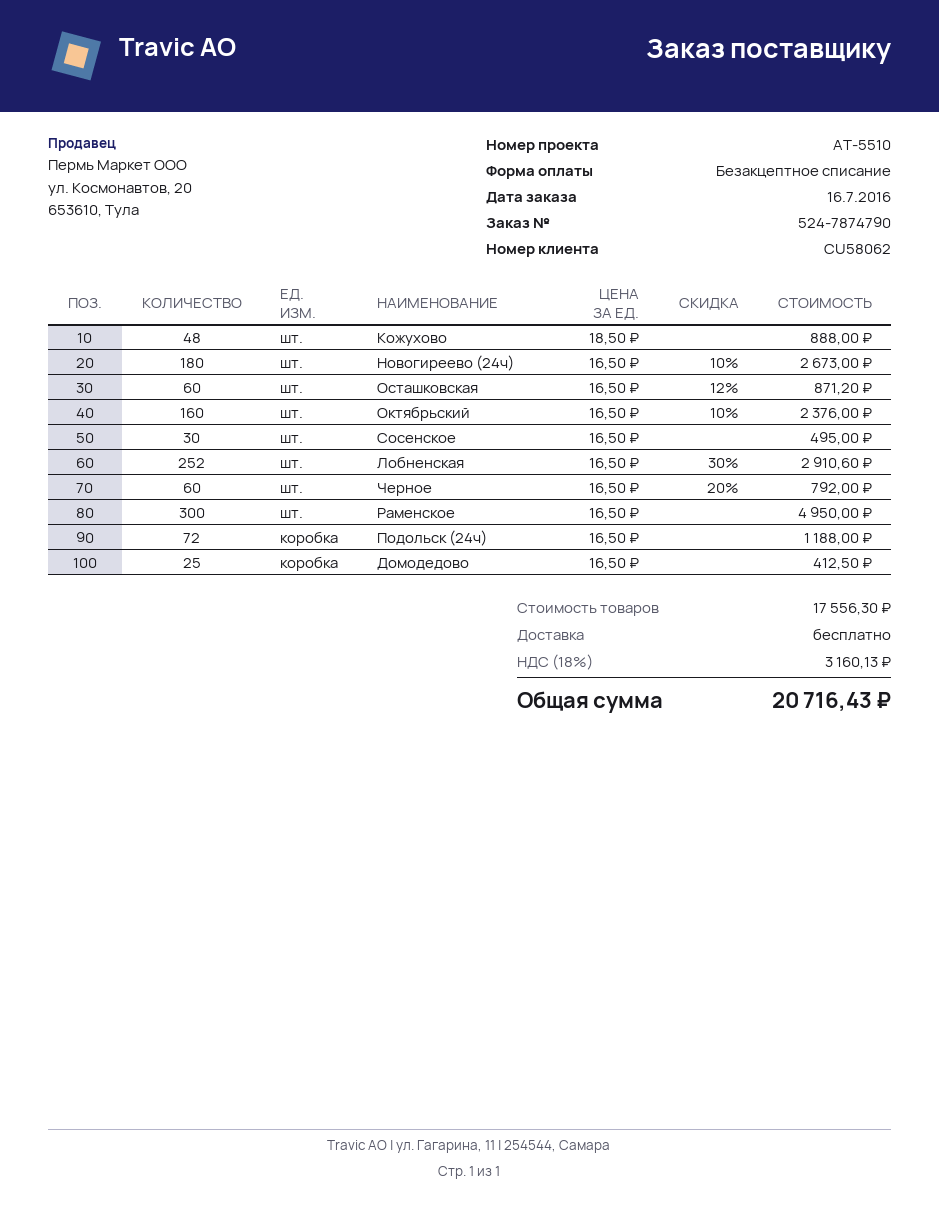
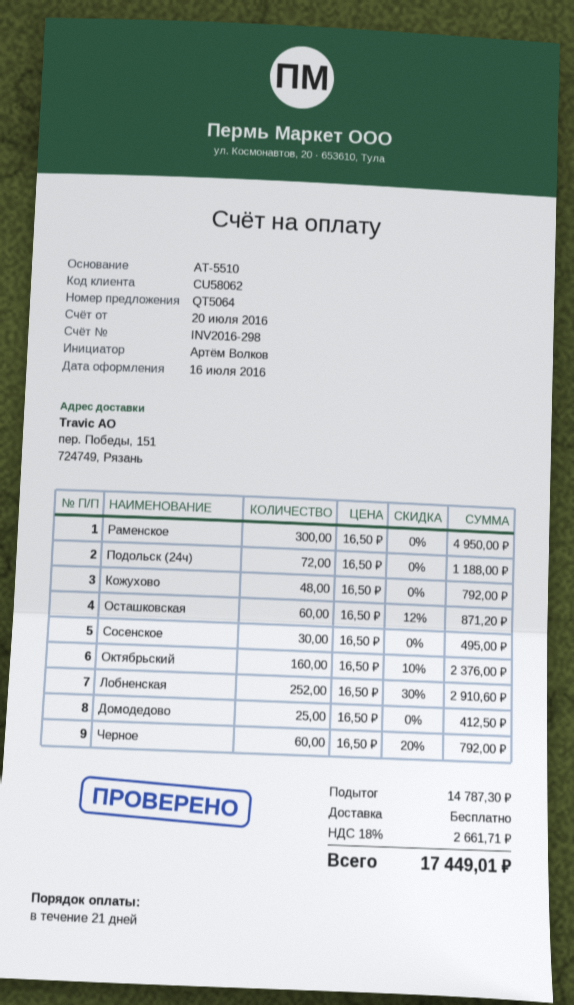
Кожухово: 48 x 18.50 = 888.00 -> 48 x 16.50 = 792.00
Новогиреево (24ч): 180 x 16.50 - 10% = 2673.00 -> none
subtotal: 17556.30 -> 14787.30
tax: 18% = 3160.13 -> 18% = 2661.71
total: 20716.43 -> 17449.01

